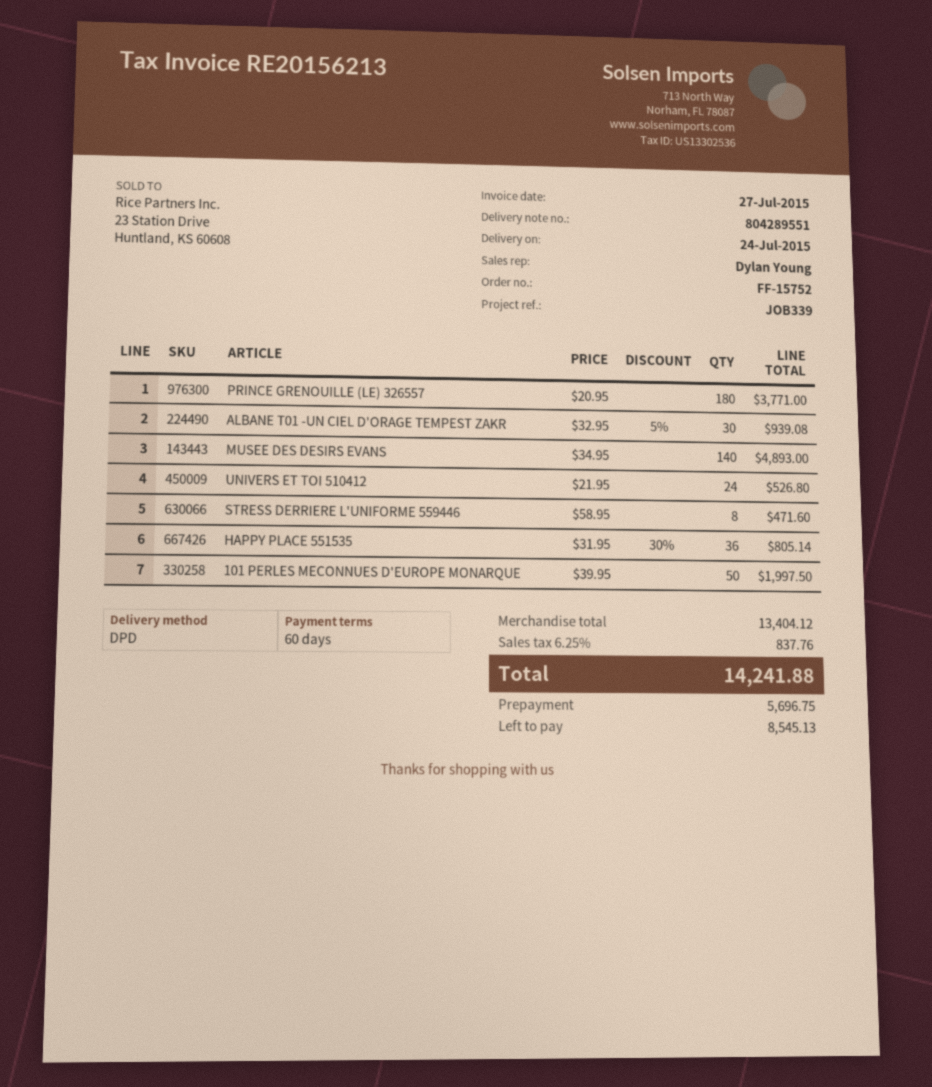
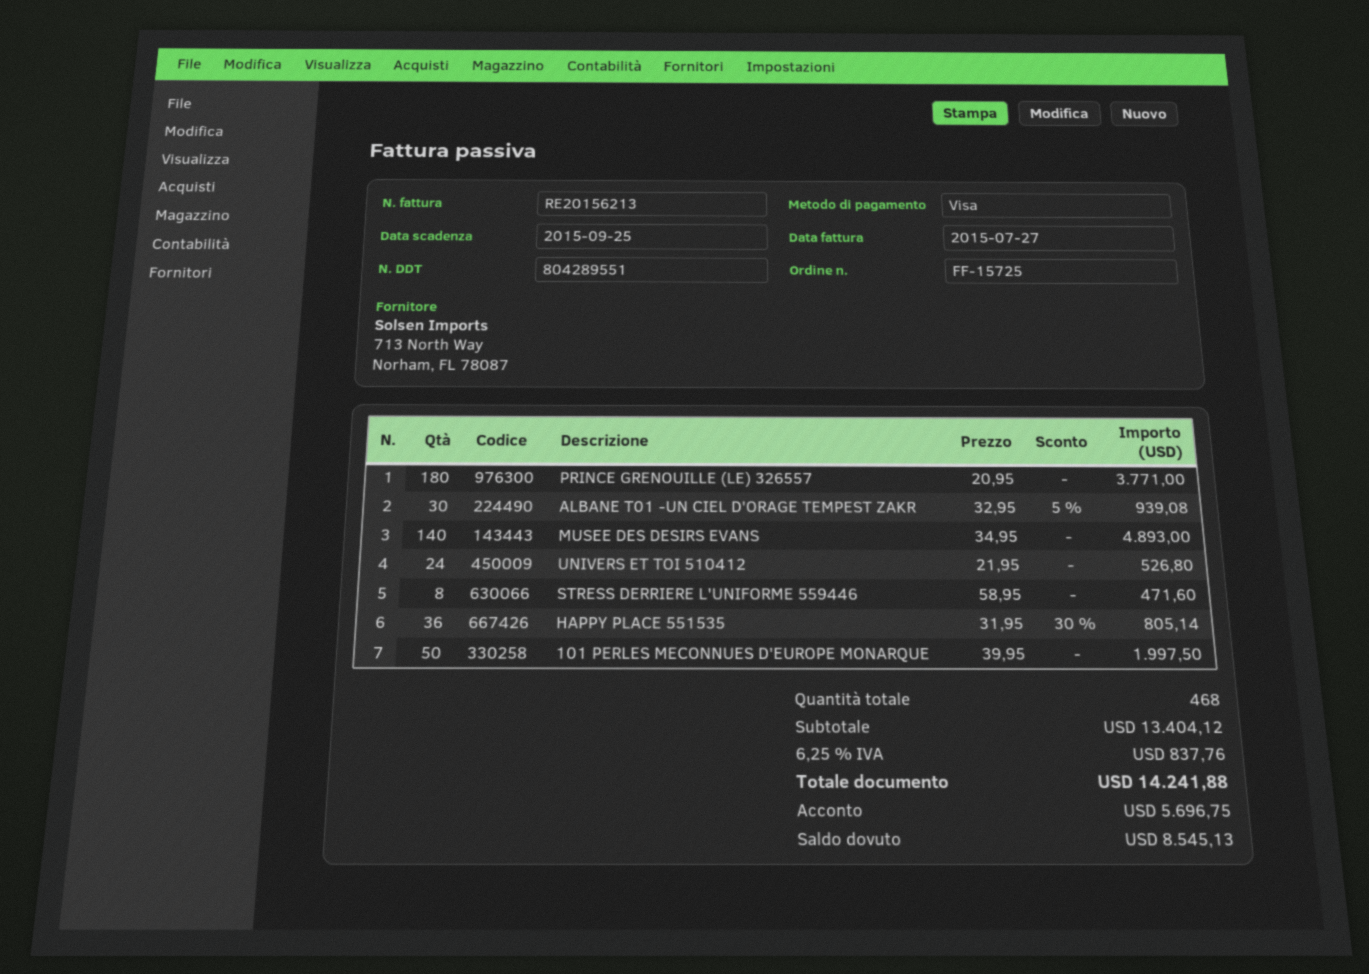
order number: FF-15752 -> FF-15725

